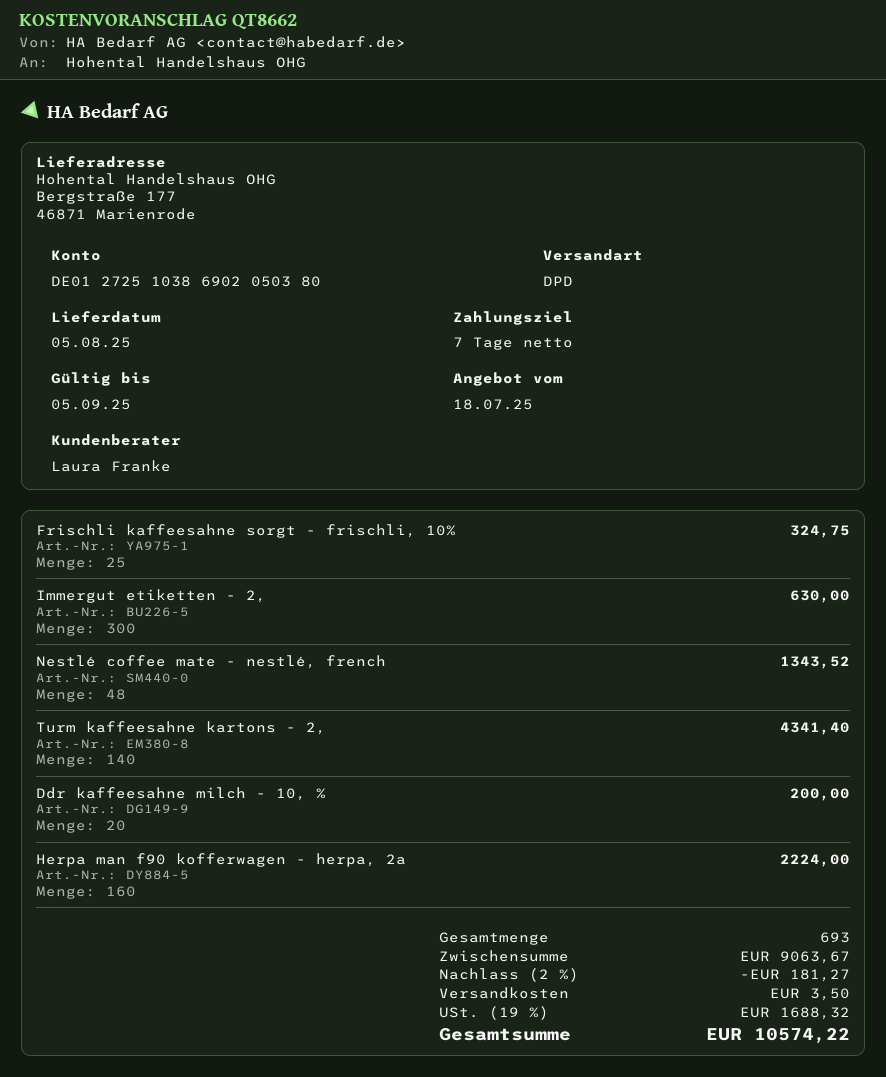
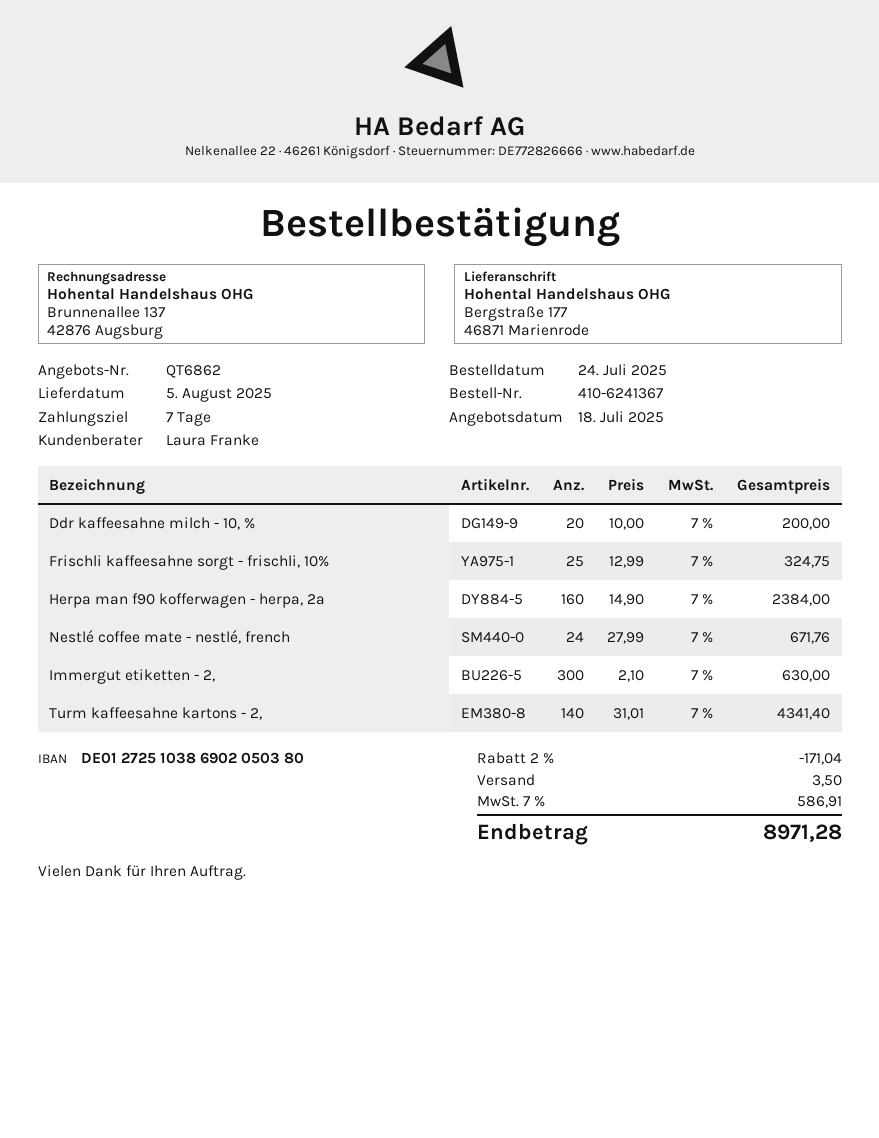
quote number: QT8662 -> QT6862
Nestlé coffee mate - nestlé, french: 48 for 1343.52 -> 24 for 671.76
Herpa man f90 kofferwagen - herpa, 2a: 160 for 2224.00 -> 160 for 2384.00
discount: 2% = 181.27 -> 2% = 171.04
tax: 19% = 1688.32 -> 7% = 586.91
total: 10574.22 -> 8971.28

